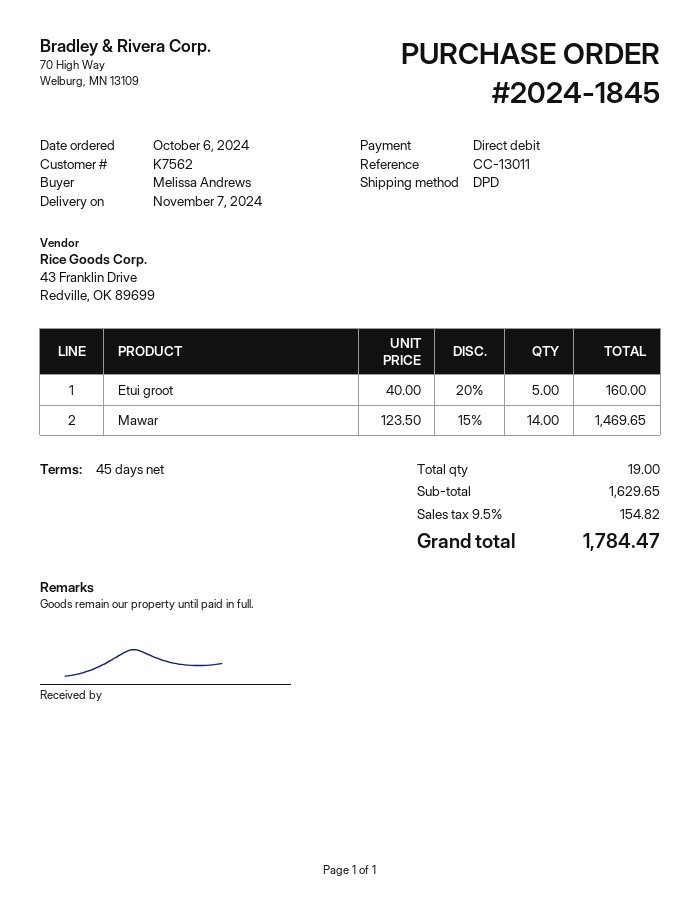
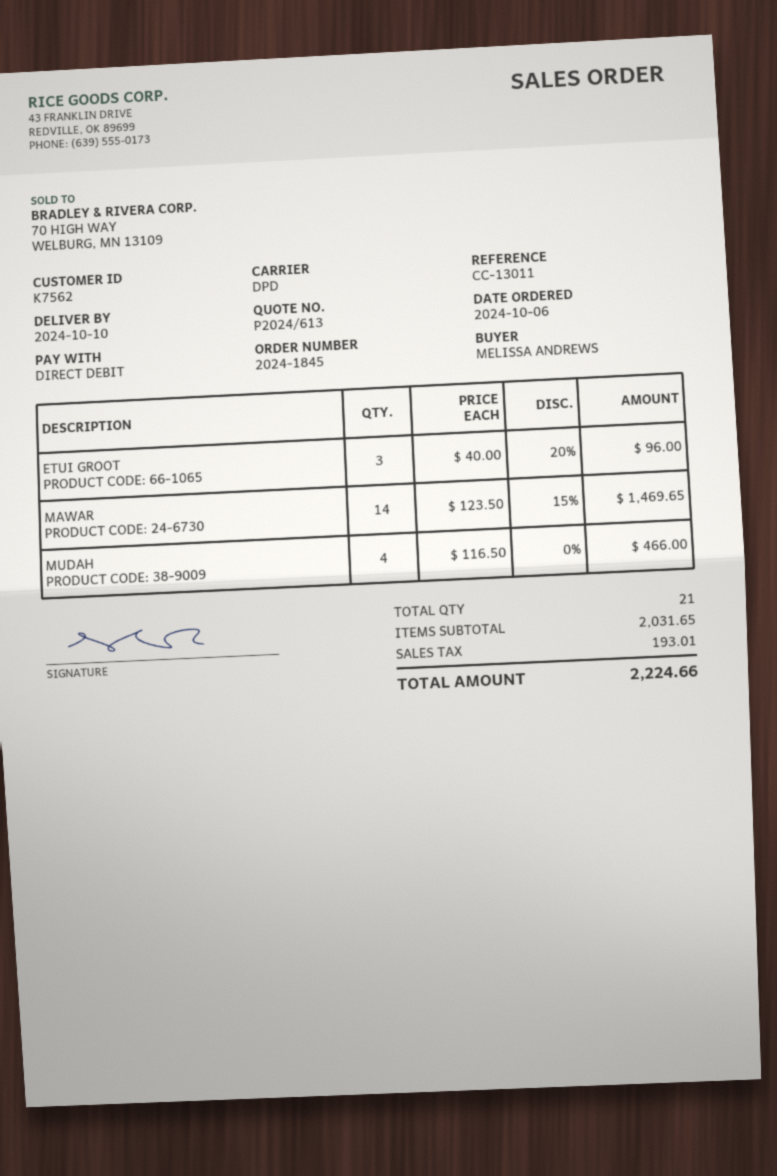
delivery date: 2024-11-07 -> 2024-10-10
Etui groot: 5 x 40.00 - 20% = 160.00 -> 3 x 40.00 - 20% = 96.00
MUDAH: none -> 4 x 116.50 = 466.00
total quantity: 19 -> 21
subtotal: 1629.65 -> 2031.65
tax: 154.82 -> 193.01
total: 1784.47 -> 2224.66

